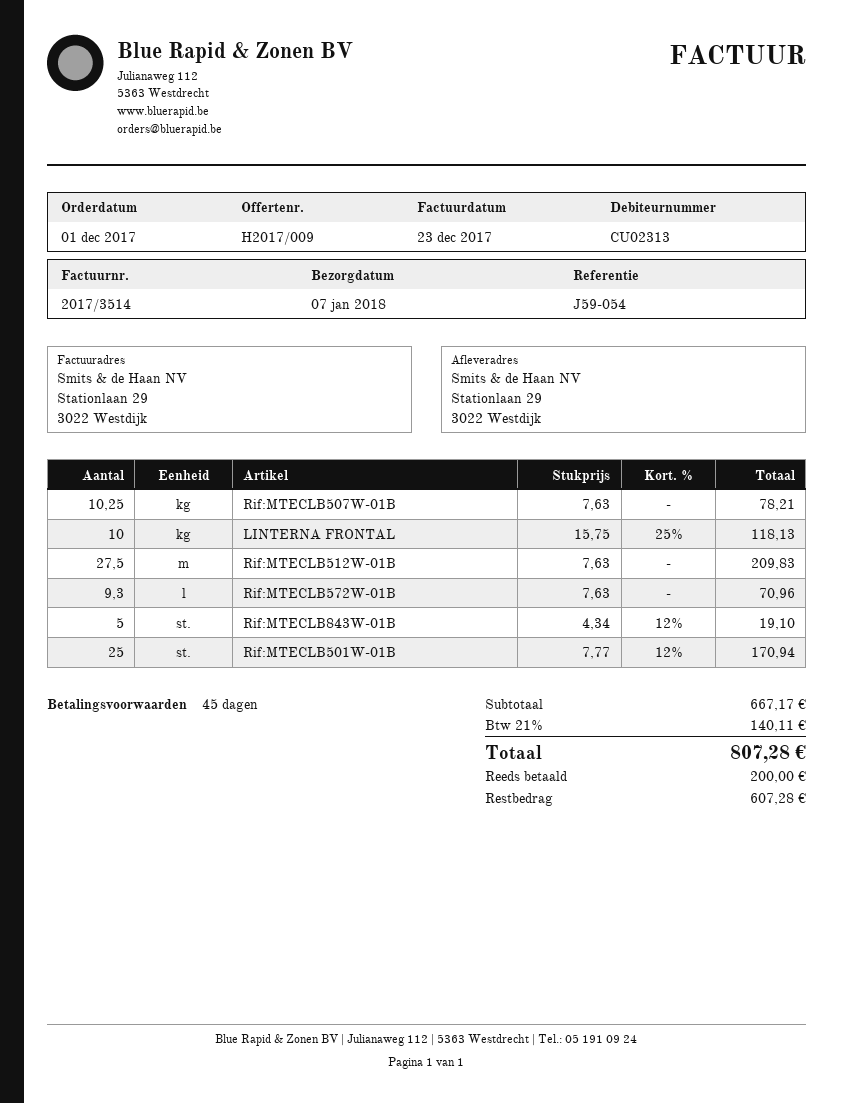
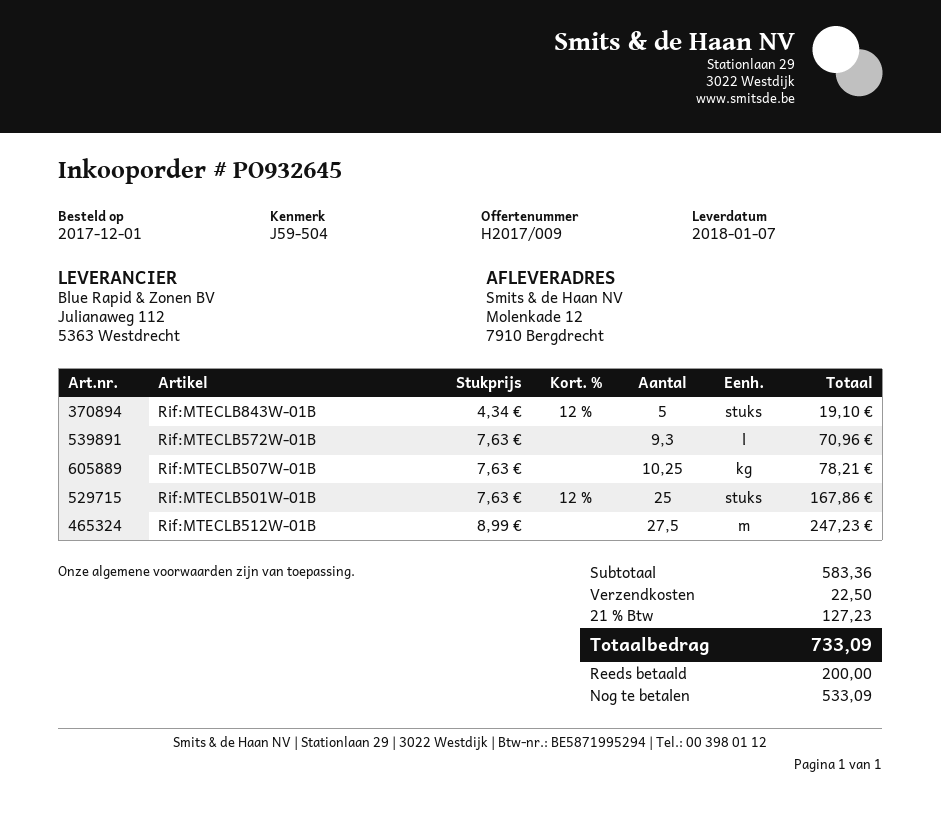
reference: J59-054 -> J59-504
ship to: Stationlaan 29, 3022 Westdijk -> Molenkade 12, 7910 Bergdrecht
LINTERNA FRONTAL: 10 x 15.75 - 25% = 118.13 -> none
Rif:MTECLB512W-01B: 27.5 x 7.63 = 209.83 -> 27.5 x 8.99 = 247.23
Rif:MTECLB501W-01B: 25 x 7.77 - 12% = 170.94 -> 25 x 7.63 - 12% = 167.86
subtotal: 667.17 -> 583.36
shipping: none -> 22.50
tax: 21% = 140.11 -> 21% = 127.23
total: 807.28 -> 733.09
balance: 607.28 -> 533.09

